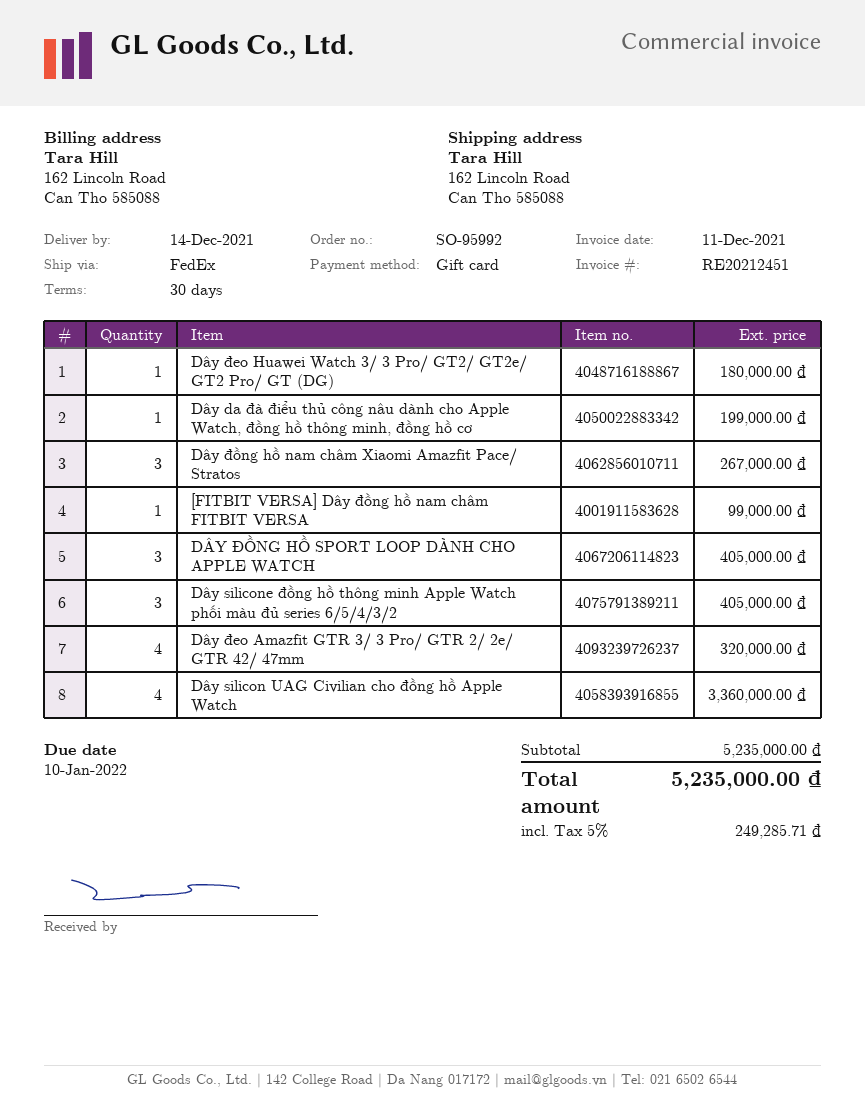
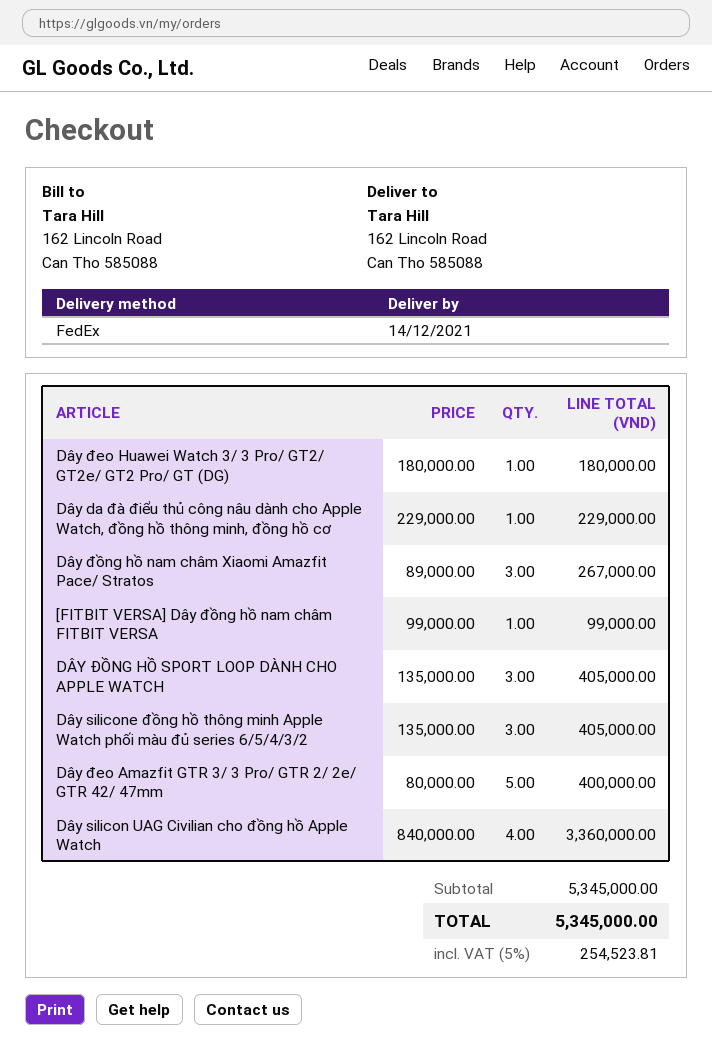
Dây da đà điểu thủ công nâu dành cho Apple Watch, đồng hồ thông minh, đồng hồ cơ: 1 for 199000.00 -> 1 for 229000.00
Dây đeo Amazfit GTR 3/ 3 Pro/ GTR 2/ 2e/ GTR 42/ 47mm: 4 for 320000.00 -> 5 for 400000.00
subtotal: 5235000.00 -> 5345000.00
tax: 5% = 249285.71 -> 5% = 254523.81
total: 5235000.00 -> 5345000.00

